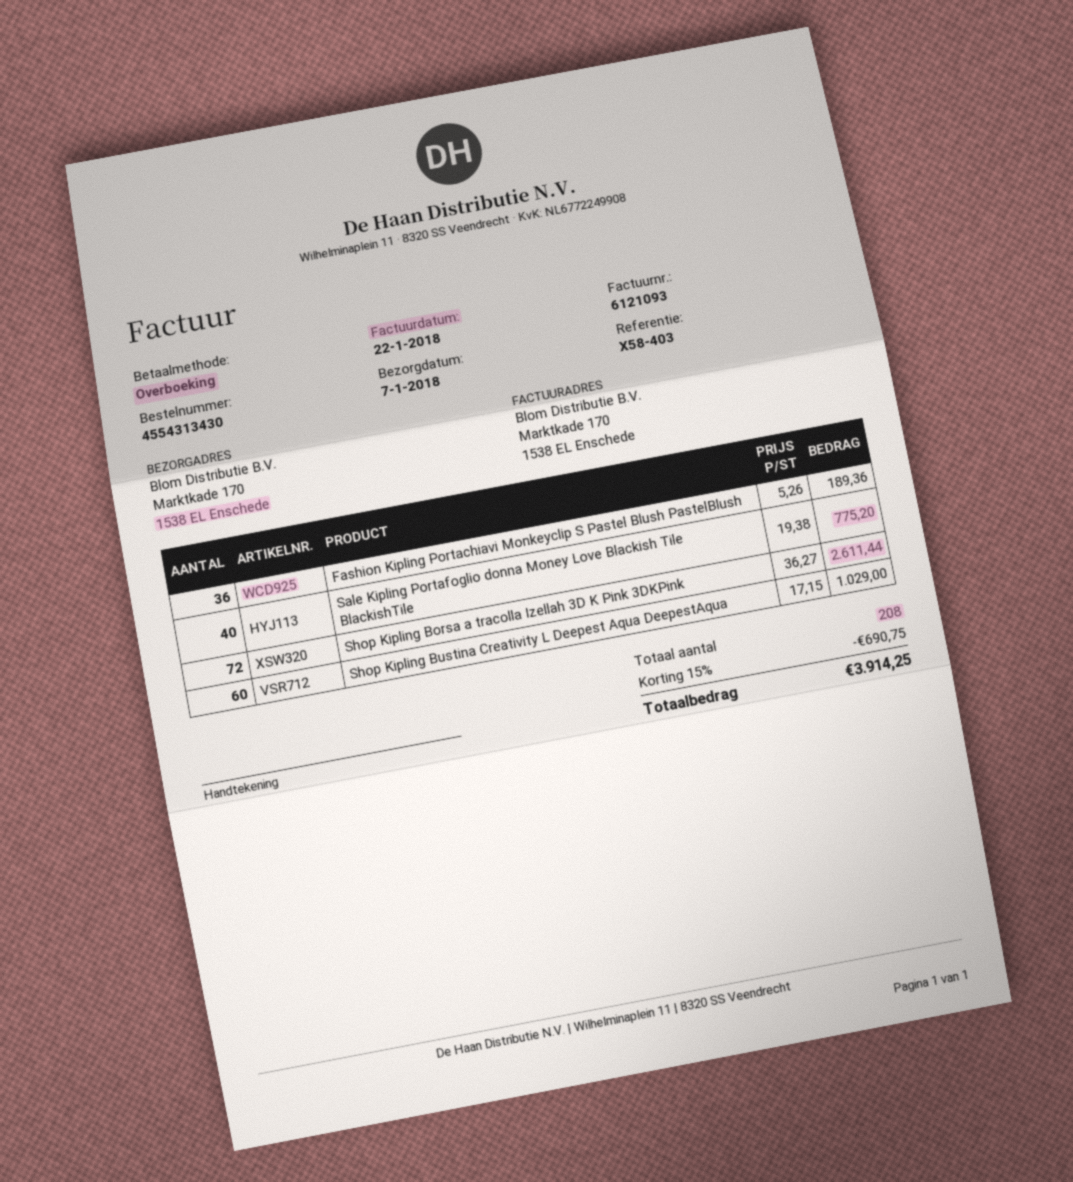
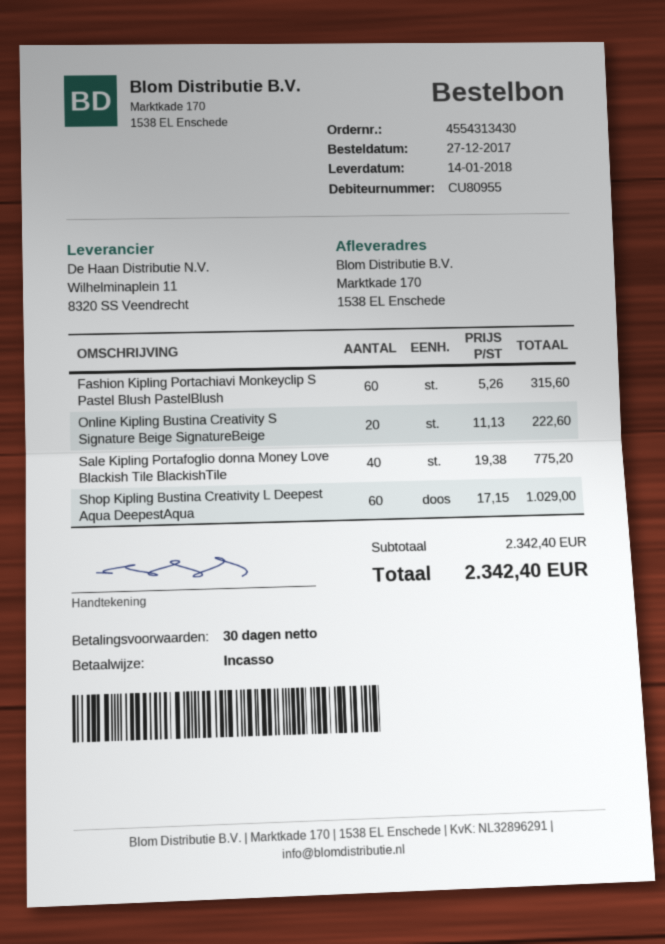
delivery date: 2018-01-07 -> 2018-01-14
payment method: bank transfer -> direct debit
Fashion Kipling Portachiavi Monkeyclip S Pastel Blush PastelBlush: 36 x 5.26 = 189.36 -> 60 x 5.26 = 315.60
Shop Kipling Borsa a tracolla Izellah 3D K Pink 3DKPink: 72 x 36.27 = 2611.44 -> none
Online Kipling Bustina Creativity S Signature Beige SignatureBeige: none -> 20 x 11.13 = 222.60
discount: 15% = 690.75 -> none
total: 3914.25 -> 2342.40

